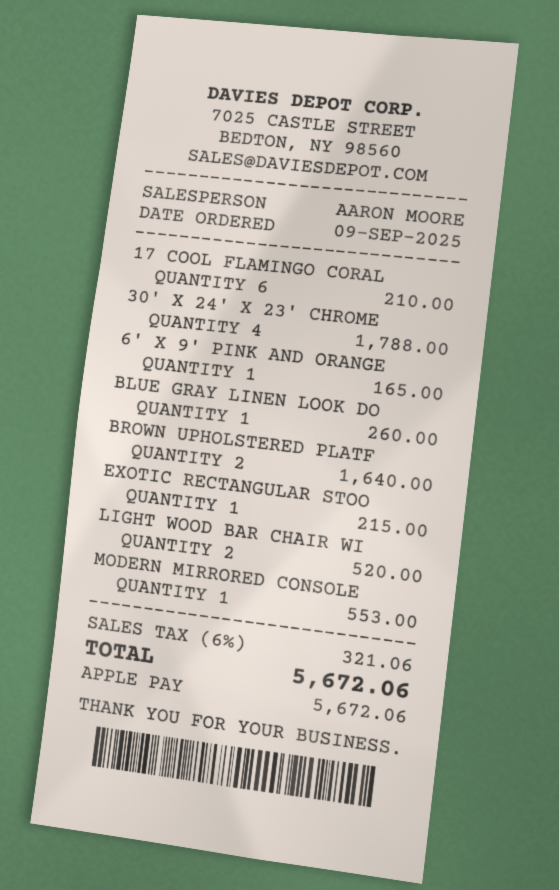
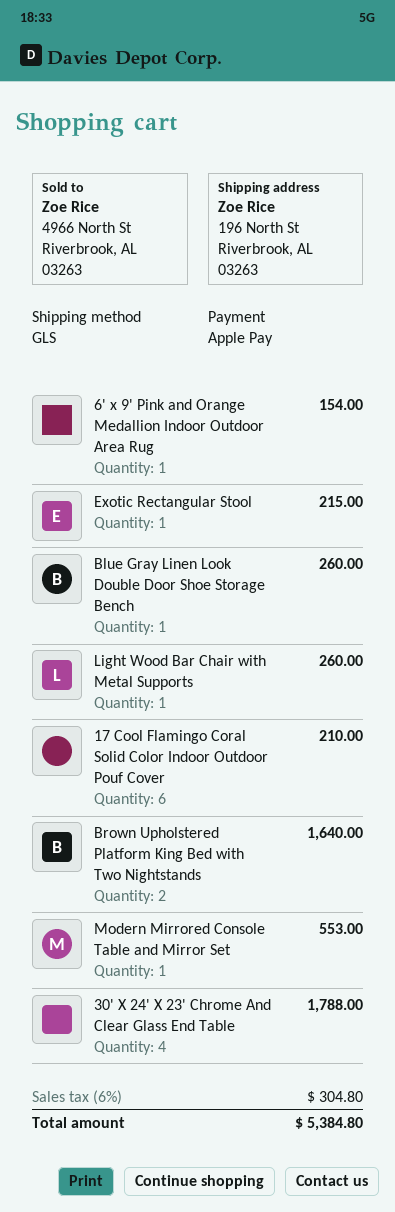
6' X 9' PINK AND ORANGE: 1 for 165.00 -> 1 for 154.00
LIGHT WOOD BAR CHAIR WI: 2 for 520.00 -> 1 for 260.00
tax: 6% = 321.06 -> 6% = 304.80
total: 5672.06 -> 5384.80

